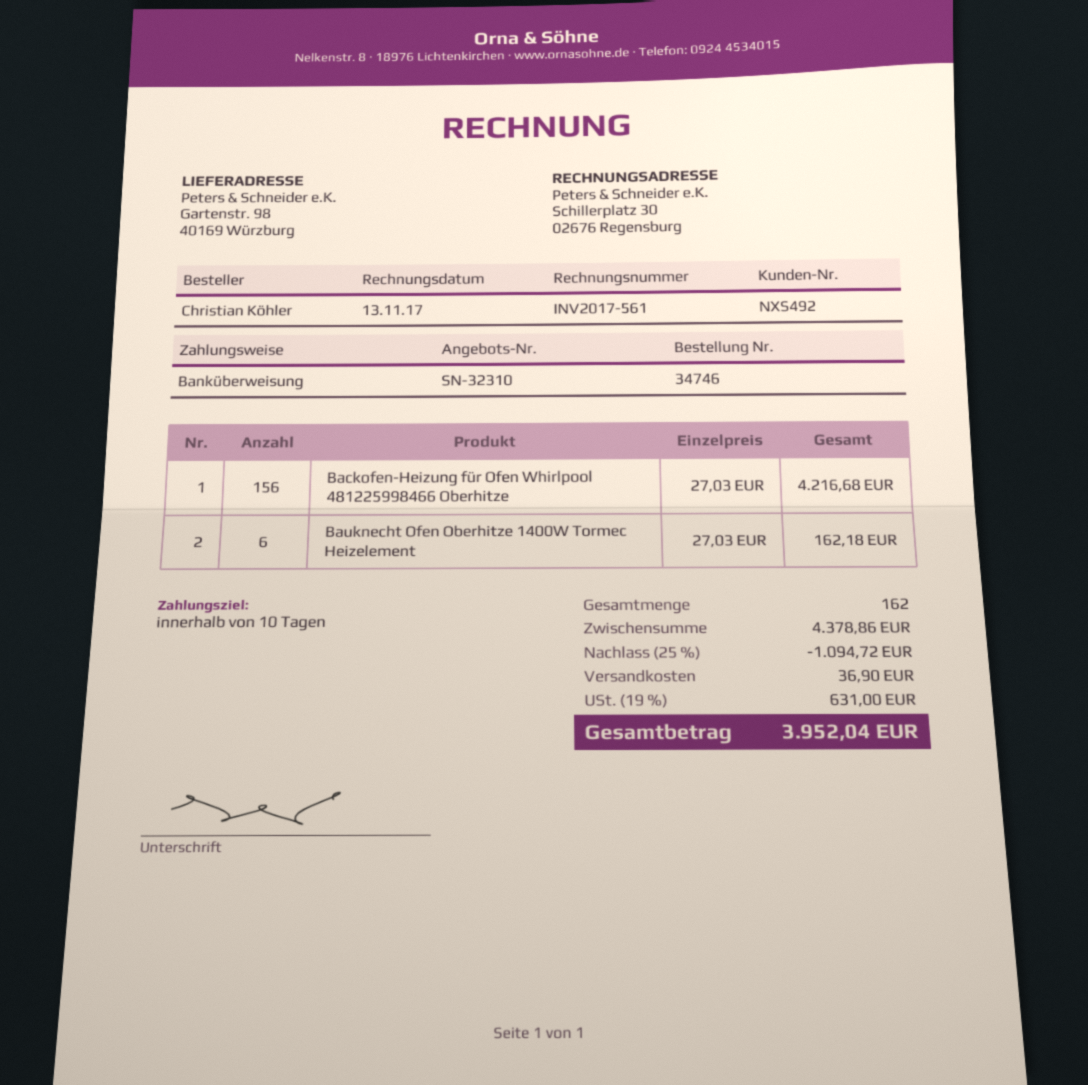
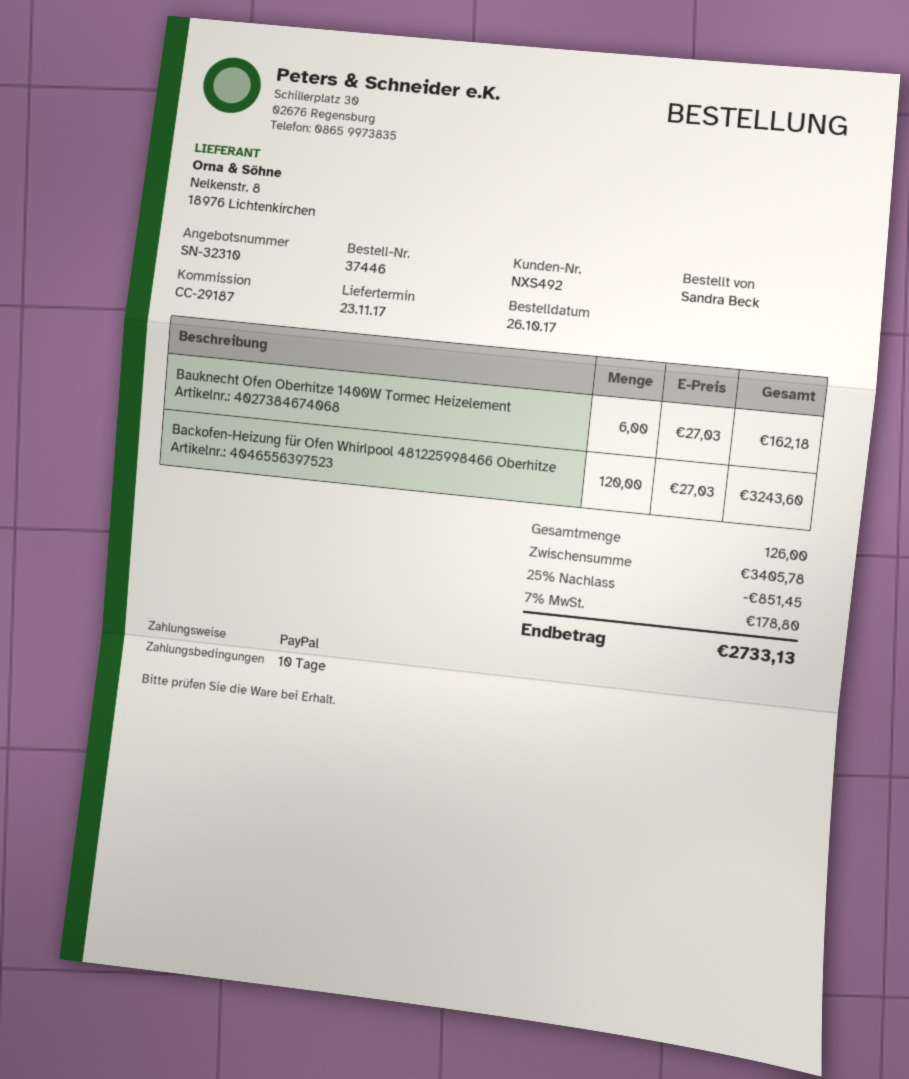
order number: 34746 -> 37446
ordered by: Christian Köhler -> Sandra Beck
payment method: bank transfer -> PayPal
Backofen-Heizung für Ofen Whirlpool 481225998466 Oberhitze: 156 x 27.03 = 4216.68 -> 120 x 27.03 = 3243.60
total quantity: 162 -> 126
subtotal: 4378.86 -> 3405.78
discount: 25% = 1094.72 -> 25% = 851.45
shipping: 36.90 -> none
tax: 19% = 631.00 -> 7% = 178.80
total: 3952.04 -> 2733.13

